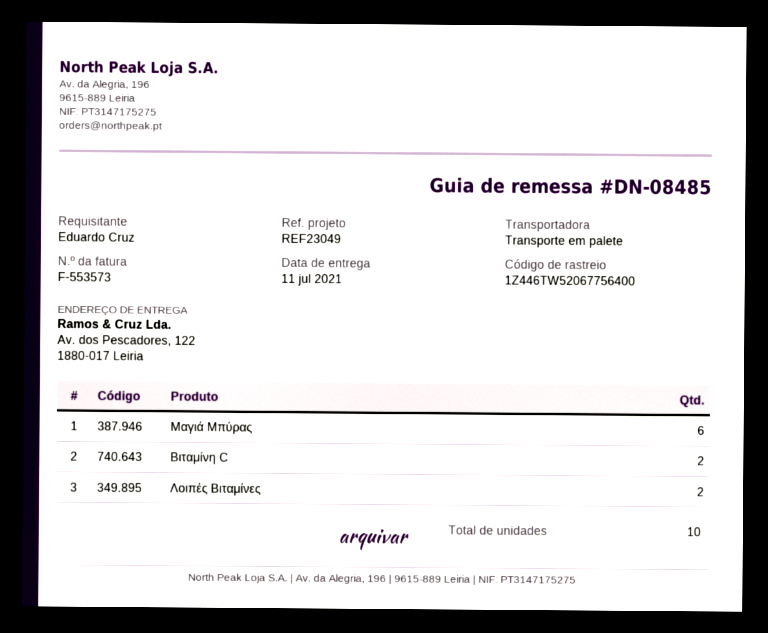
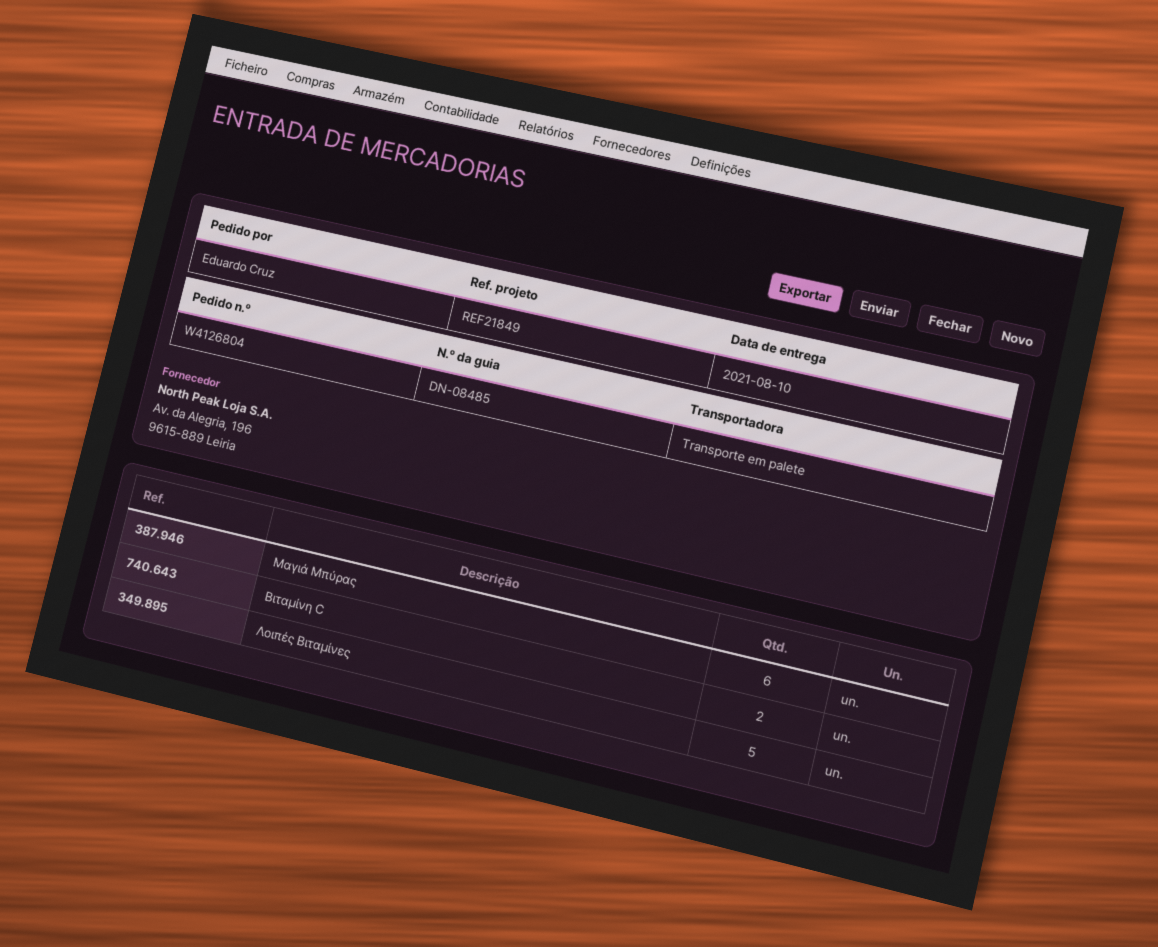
delivery date: 2021-07-11 -> 2021-08-10
reference: REF23049 -> REF21849
Λοιπές Βιταμίνες: 2 -> 5

